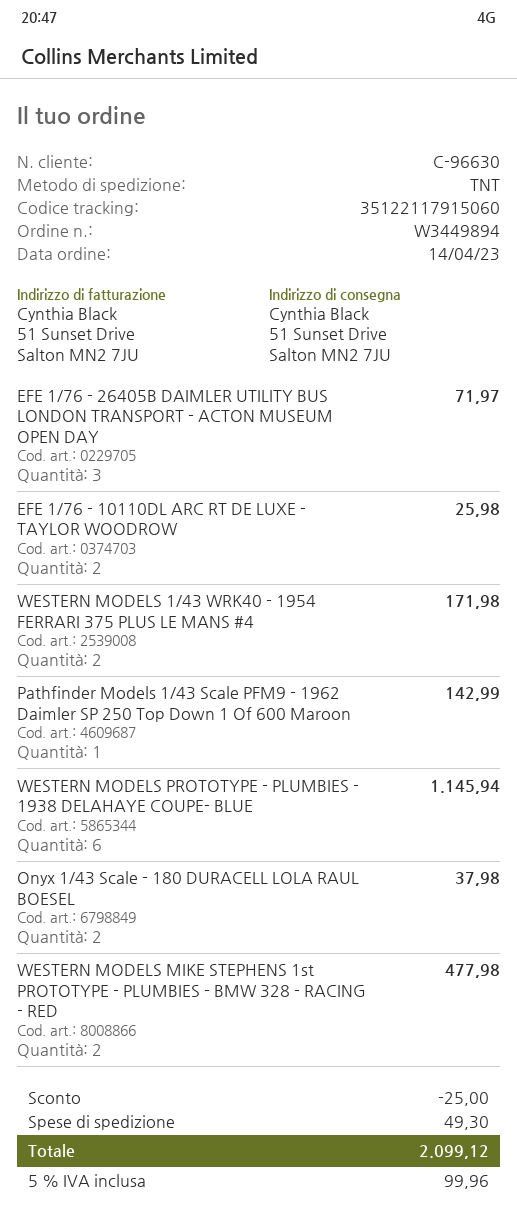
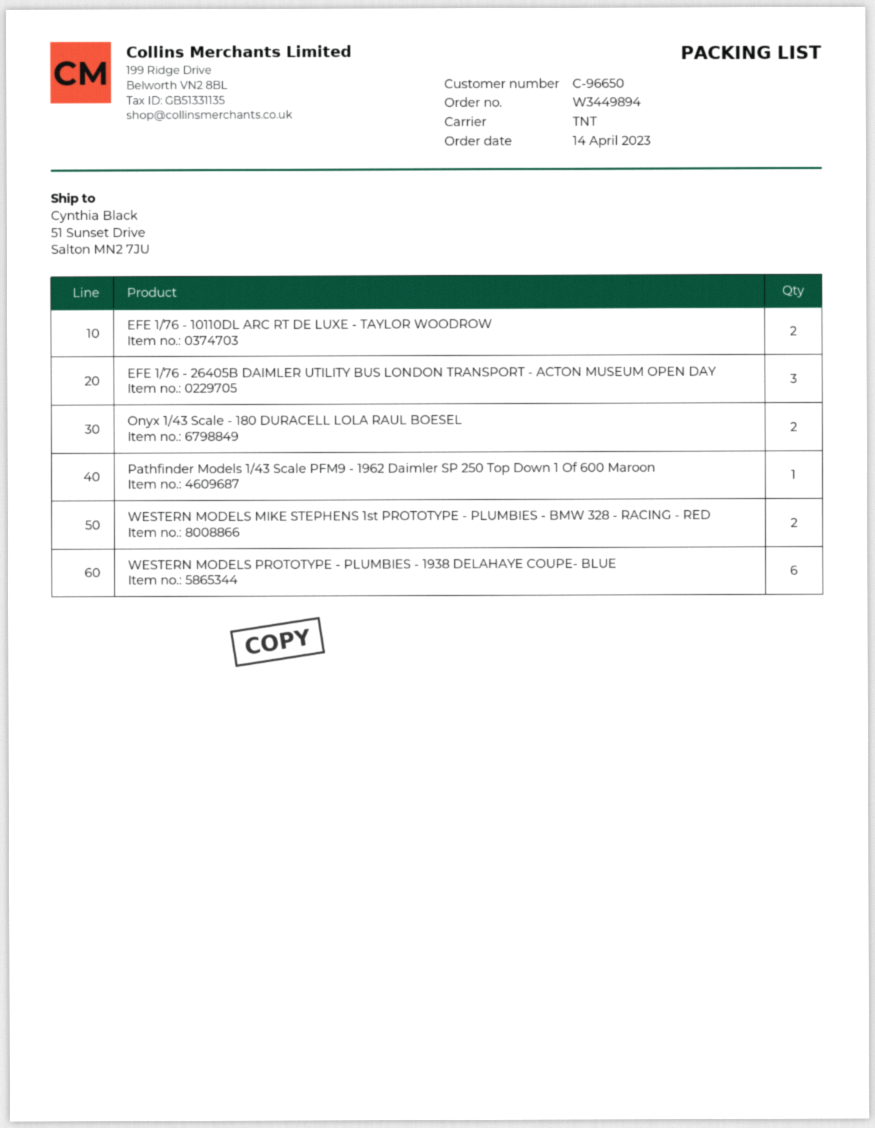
customer number: C-96630 -> C-96650
WESTERN MODELS 1/43 WRK40 - 1954 FERRARI 375 PLUS LE MANS #4: 2 -> none

